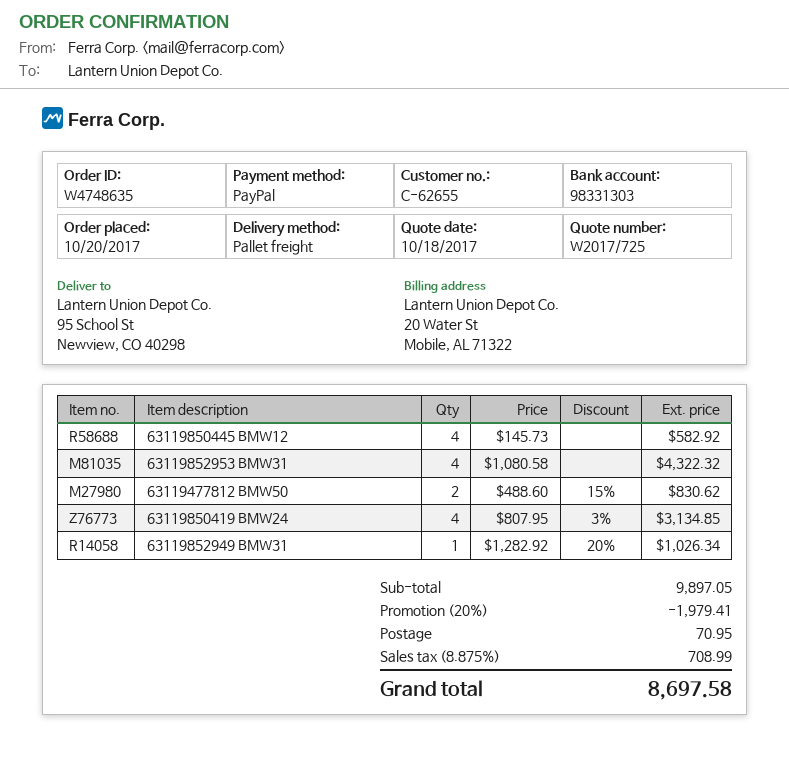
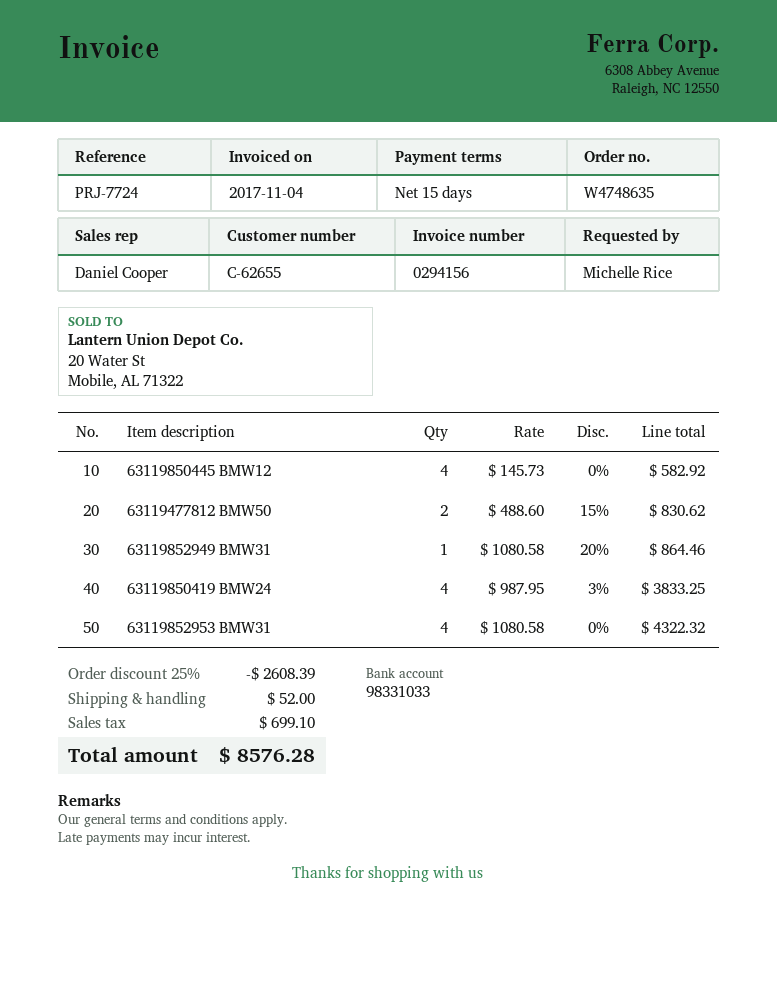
bank account: 98331303 -> 98331033
63119850419 BMW24: 4 x 807.95 - 3% = 3134.85 -> 4 x 987.95 - 3% = 3833.25
63119852949 BMW31: 1 x 1282.92 - 20% = 1026.34 -> 1 x 1080.58 - 20% = 864.46
discount: 20% = 1979.41 -> 25% = 2608.39
shipping: 70.95 -> 52.00
tax: 708.99 -> 699.10
total: 8697.58 -> 8576.28

